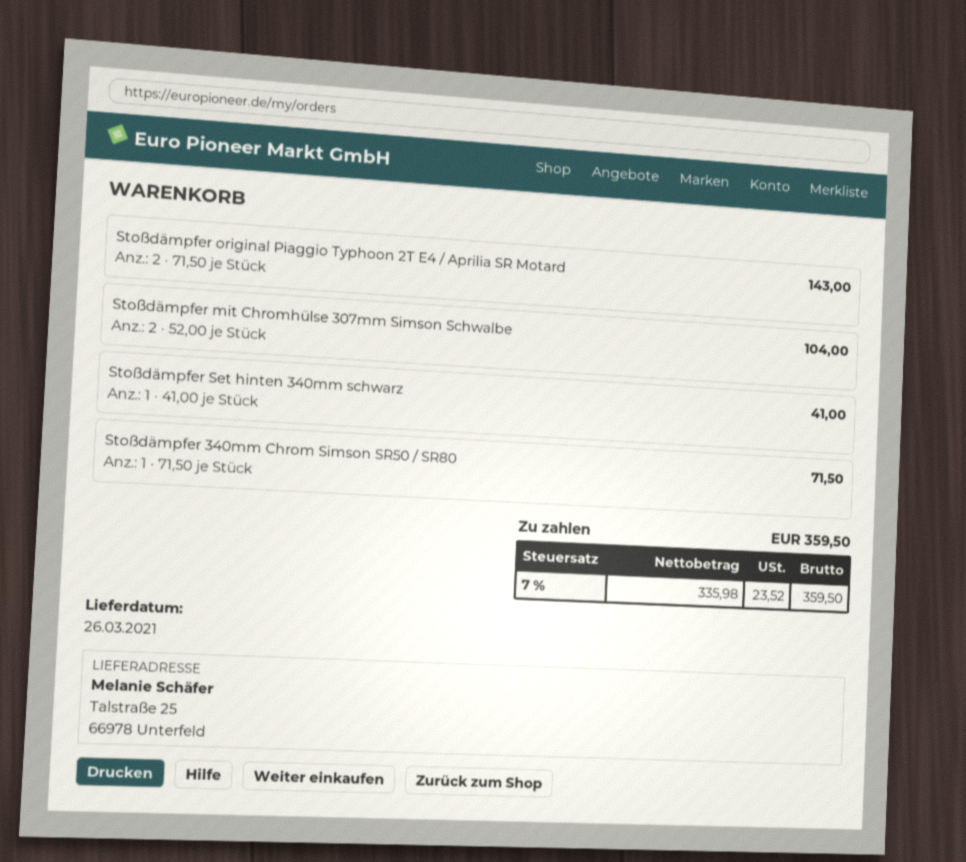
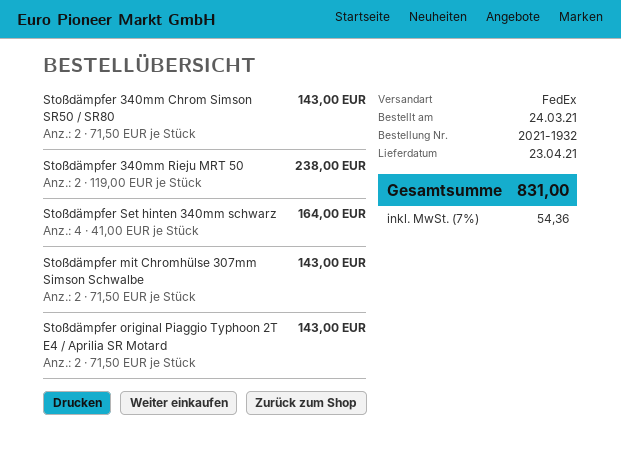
delivery date: 2021-03-26 -> 2021-04-23
Stoßdämpfer mit Chromhülse 307mm Simson Schwalbe: 2 x 52.00 = 104.00 -> 2 x 71.50 = 143.00
Stoßdämpfer Set hinten 340mm schwarz: 1 x 41.00 = 41.00 -> 4 x 41.00 = 164.00
Stoßdämpfer 340mm Chrom Simson SR50 / SR80: 1 x 71.50 = 71.50 -> 2 x 71.50 = 143.00
Stoßdämpfer 340mm Rieju MRT 50: none -> 2 x 119.00 = 238.00
tax: 7% = 23.52 -> 7% = 54.36
total: 359.50 -> 831.00

